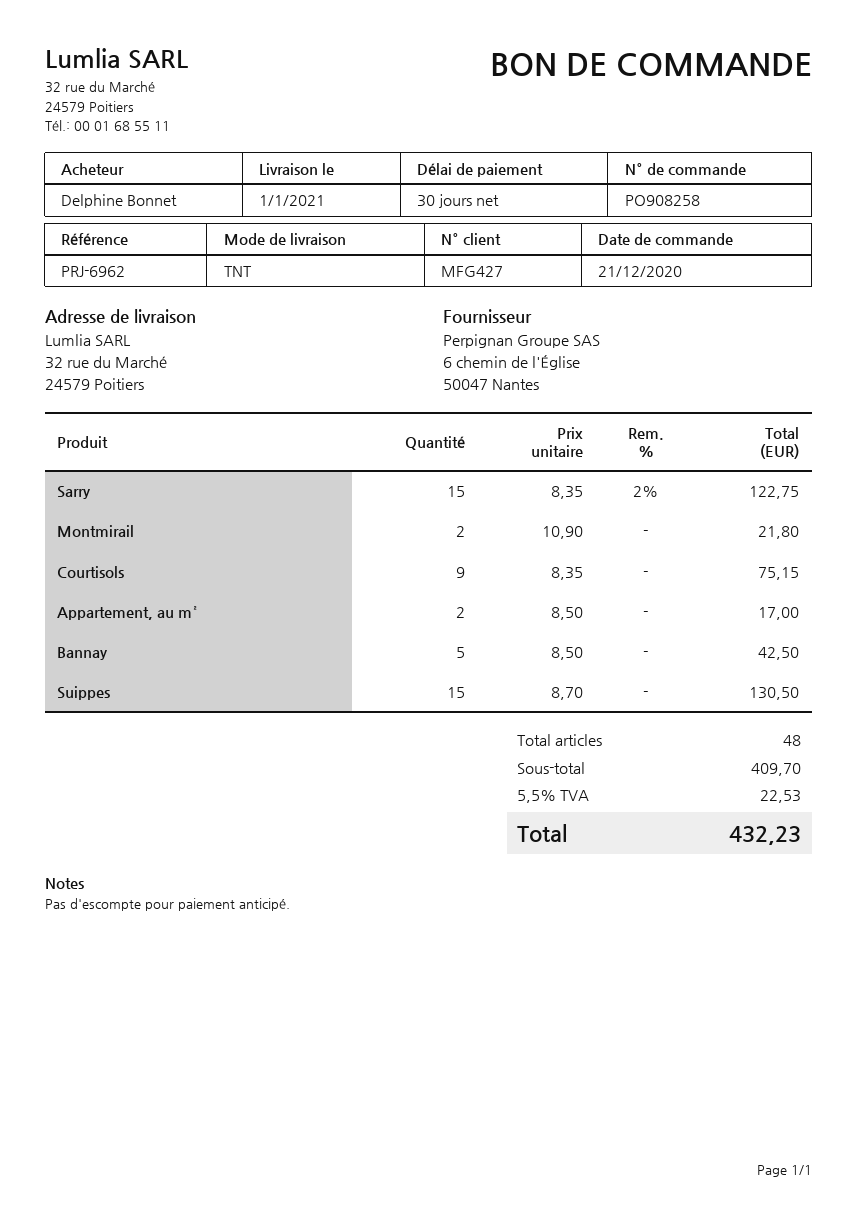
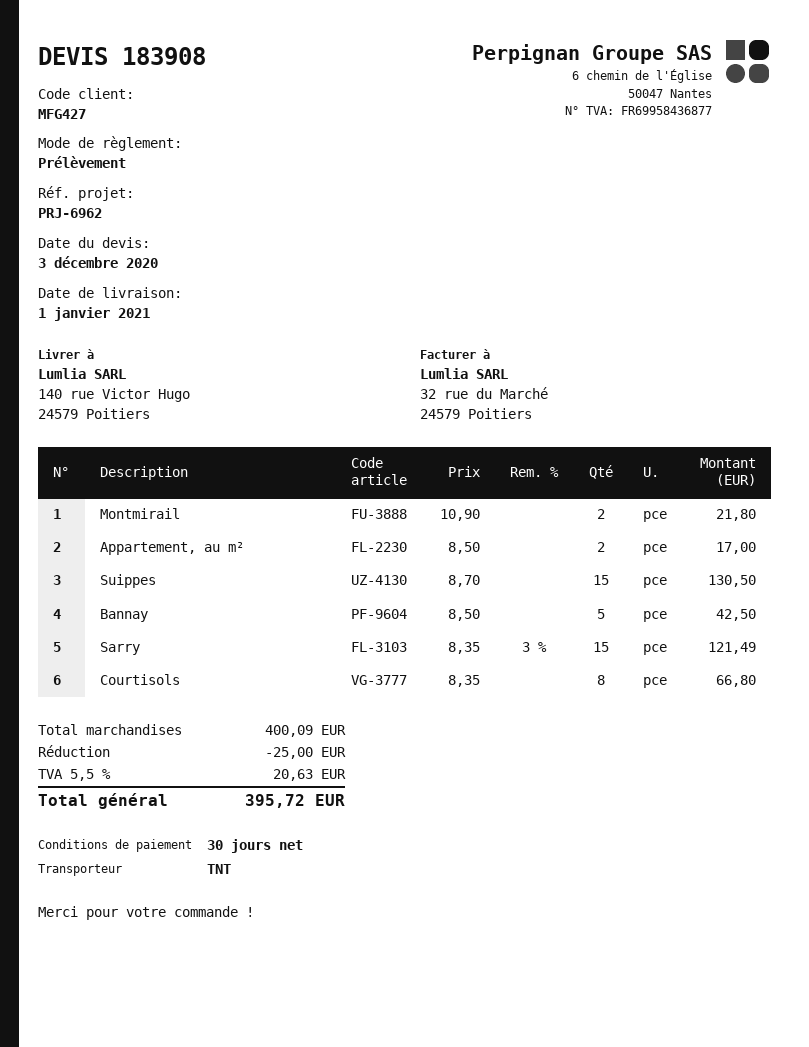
ship to: 32 rue du Marché, 24579 Poitiers -> 140 rue Victor Hugo, 24579 Poitiers
Sarry: 15 x 8.35 - 2% = 122.75 -> 15 x 8.35 - 3% = 121.49
Courtisols: 9 x 8.35 = 75.15 -> 8 x 8.35 = 66.80
subtotal: 409.70 -> 400.09
discount: none -> 25.00
tax: 5.5% = 22.53 -> 5.5% = 20.63
total: 432.23 -> 395.72

